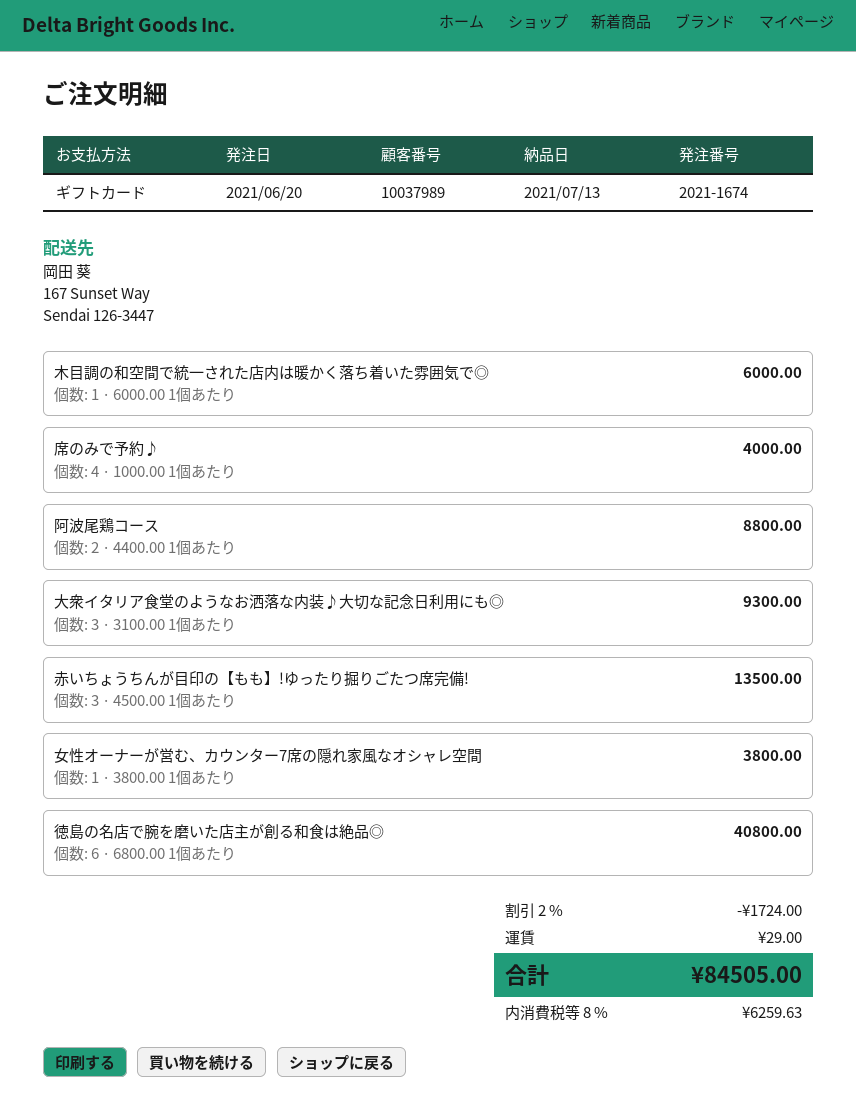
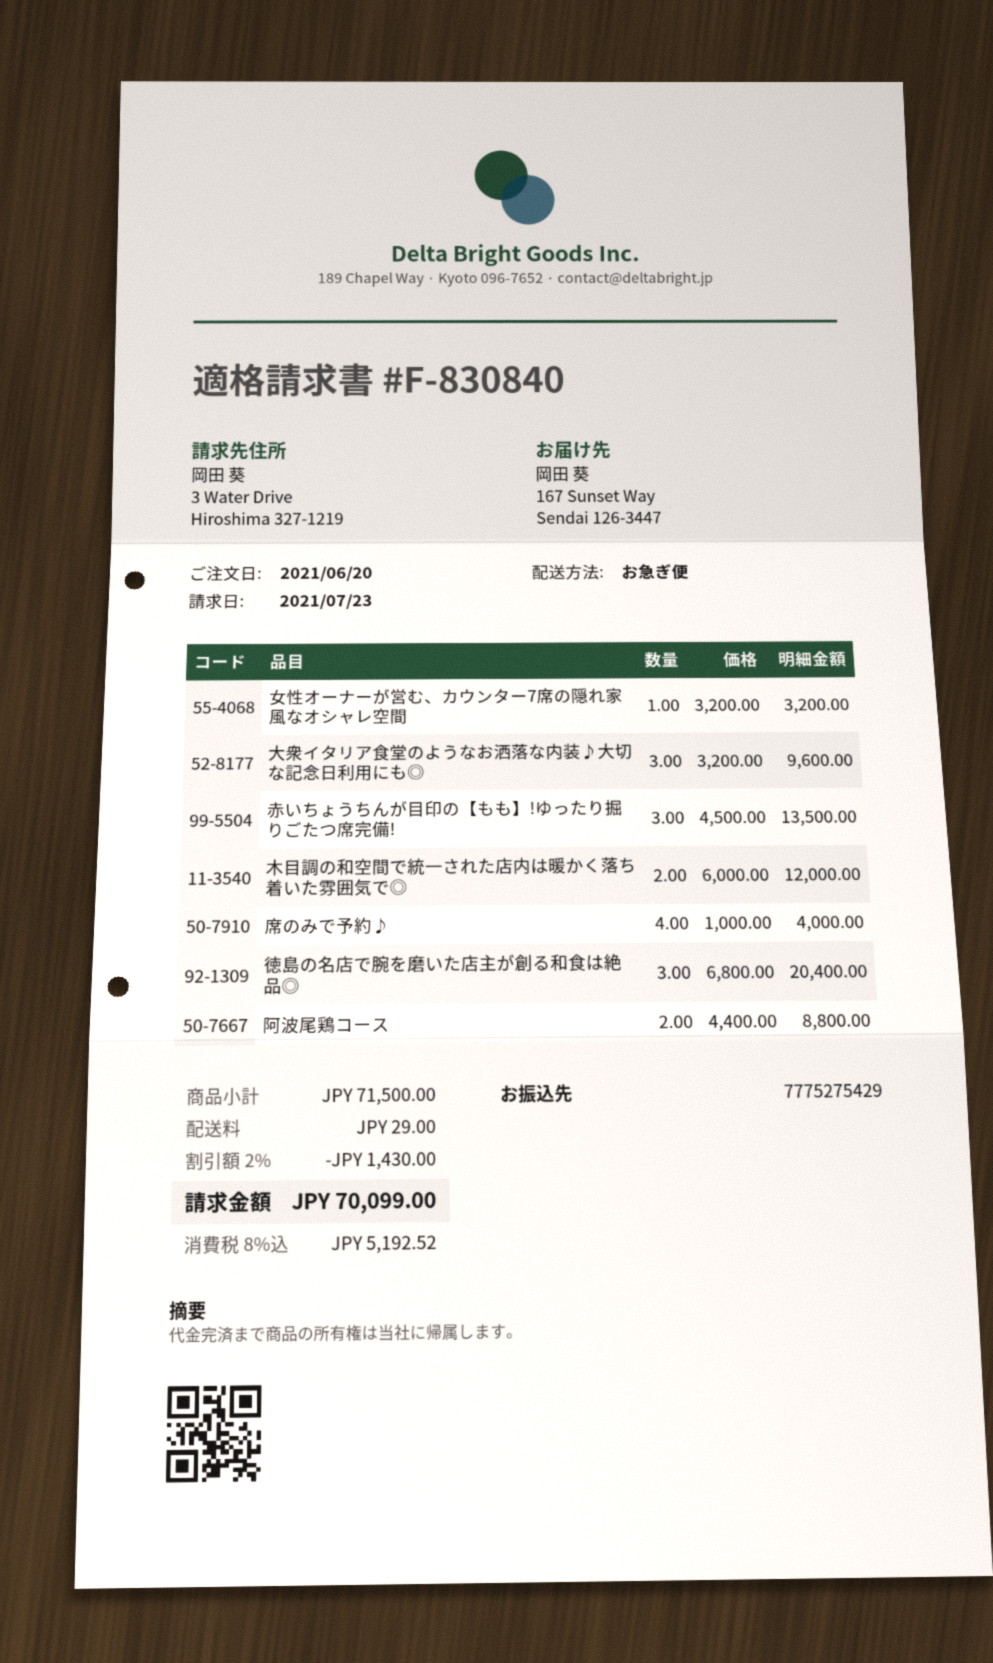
木目調の和空間で統一された店内は暖かく落ち着いた雰囲気で◎: 1 x 6000.00 = 6000.00 -> 2 x 6000.00 = 12000.00
大衆イタリア食堂のようなお洒落な内装♪大切な記念日利用にも◎: 3 x 3100.00 = 9300.00 -> 3 x 3200.00 = 9600.00
女性オーナーが営む、カウンター7席の隠れ家風なオシャレ空間: 1 x 3800.00 = 3800.00 -> 1 x 3200.00 = 3200.00
徳島の名店で腕を磨いた店主が創る和食は絶品◎: 6 x 6800.00 = 40800.00 -> 3 x 6800.00 = 20400.00
discount: 2% = 1724.00 -> 2% = 1430.00
tax: 8% = 6259.63 -> 8% = 5192.52
total: 84505.00 -> 70099.00

